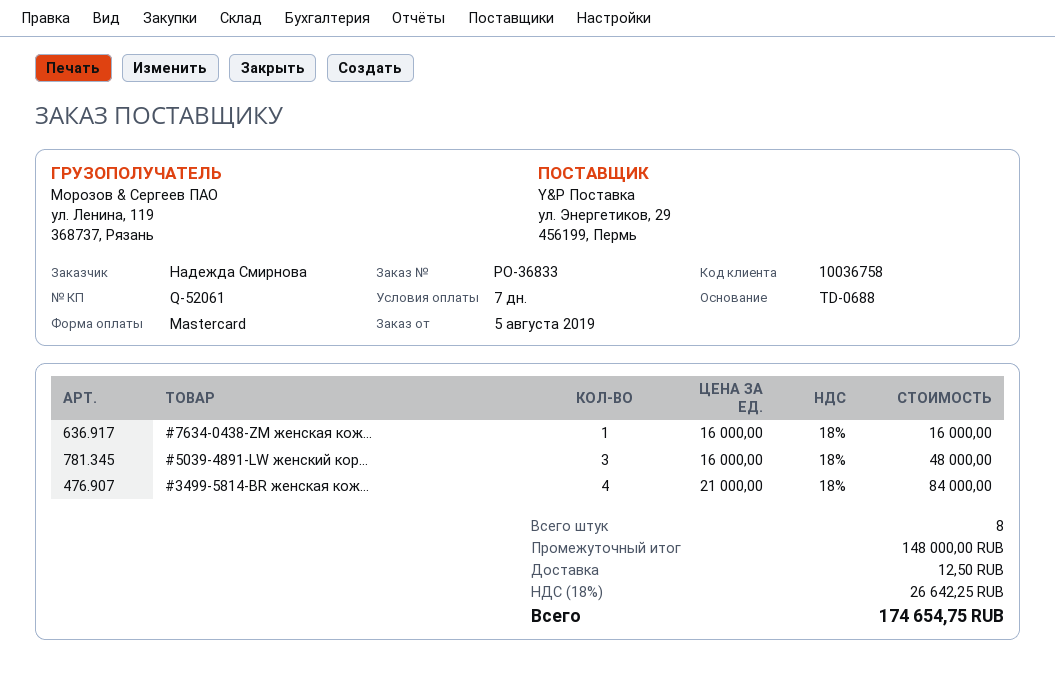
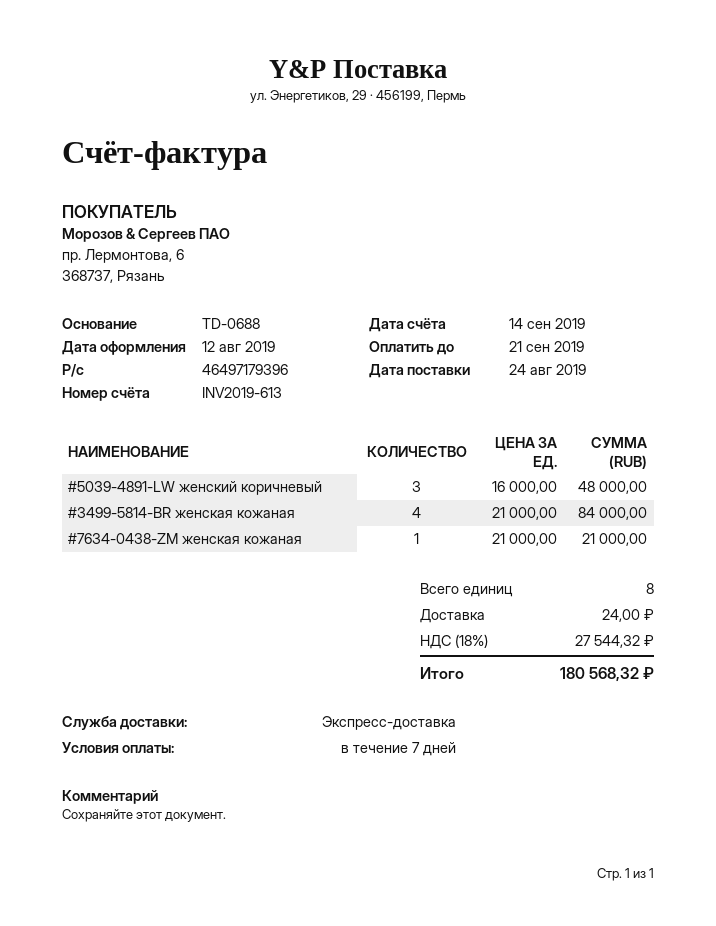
order date: 2019-08-05 -> 2019-08-12
#7634-0438-ZM женская кож...: 1 x 16000.00 = 16000.00 -> 1 x 21000.00 = 21000.00
shipping: 12.50 -> 24.00
tax: 18% = 26642.25 -> 18% = 27544.32
total: 174654.75 -> 180568.32

